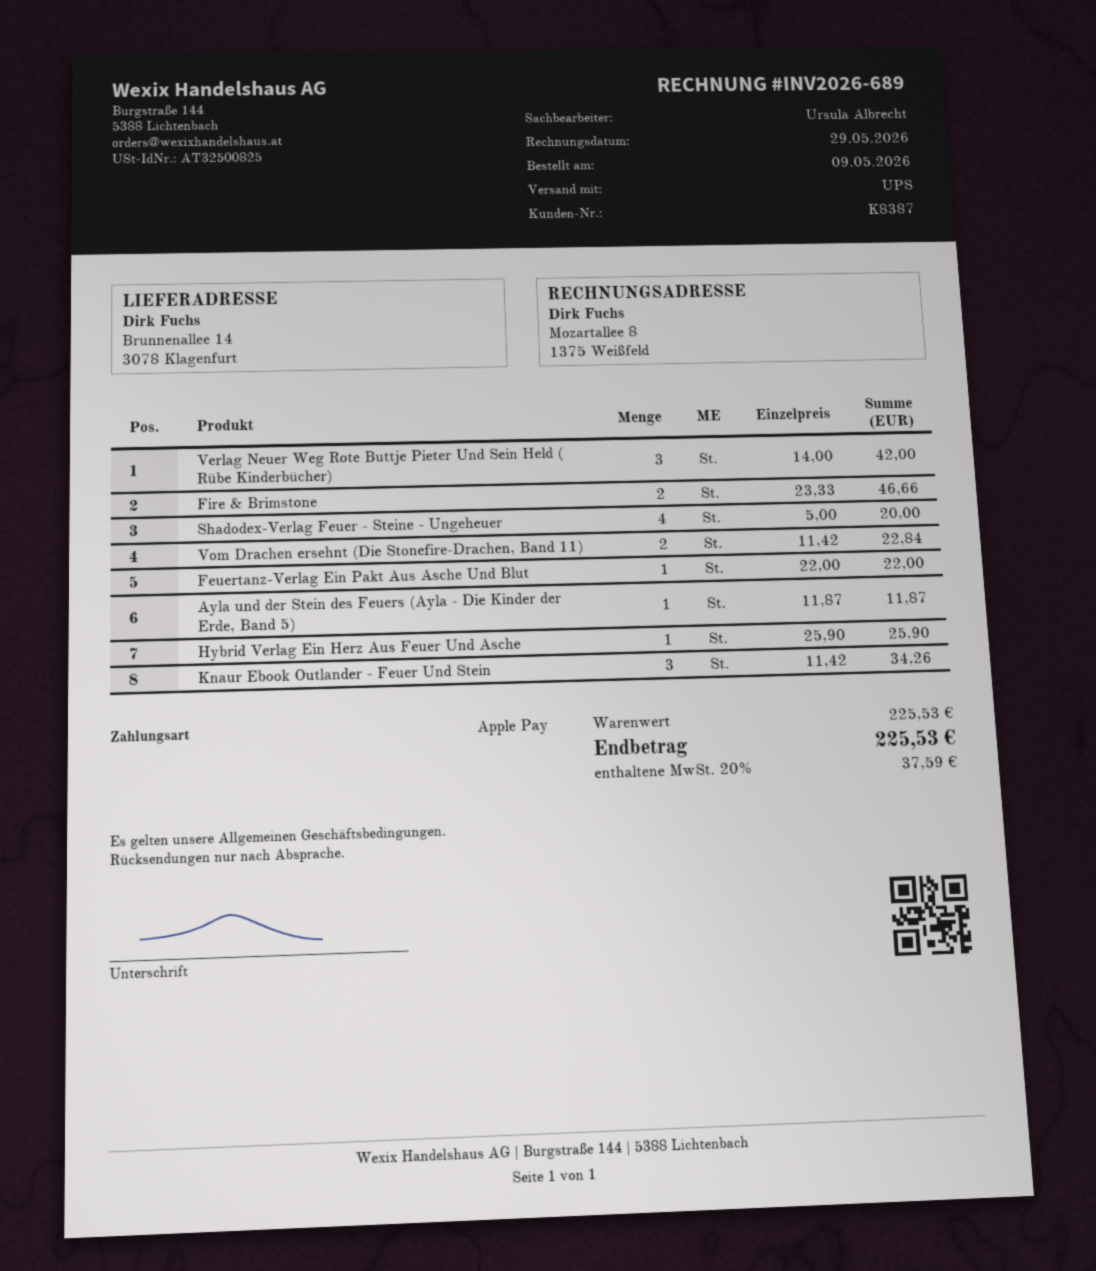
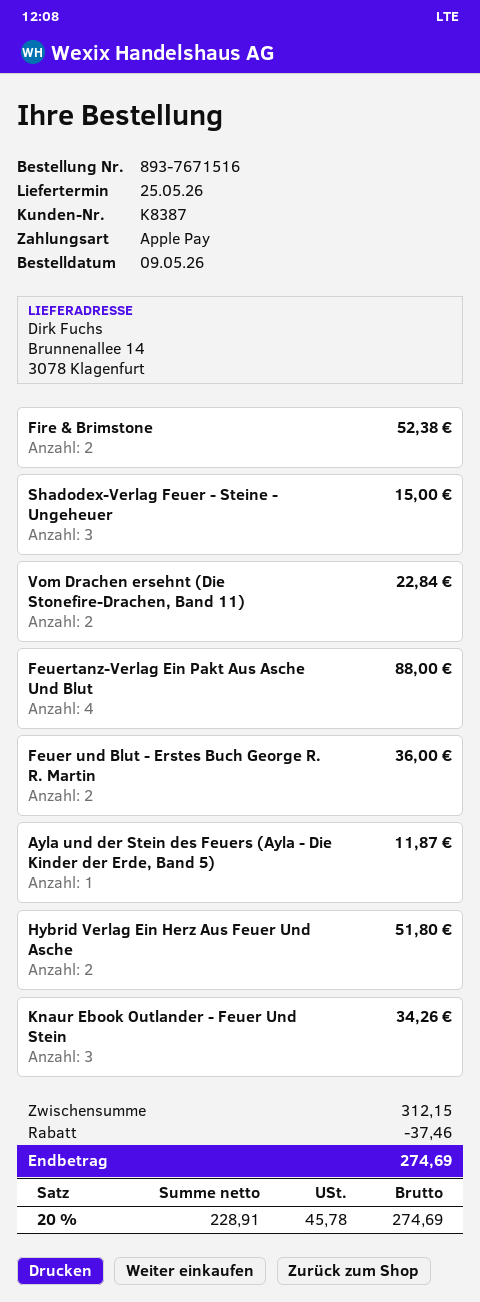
Verlag Neuer Weg Rote Buttje Pieter Und Sein Held ( Rübe Kinderbücher): 3 for 42.00 -> none
Fire & Brimstone: 2 for 46.66 -> 2 for 52.38
Shadodex-Verlag Feuer - Steine - Ungeheuer: 4 for 20.00 -> 3 for 15.00
Feuertanz-Verlag Ein Pakt Aus Asche Und Blut: 1 for 22.00 -> 4 for 88.00
Hybrid Verlag Ein Herz Aus Feuer Und Asche: 1 for 25.90 -> 2 for 51.80
Feuer und Blut - Erstes Buch George R. R. Martin: none -> 2 for 36.00
subtotal: 225.53 -> 312.15
discount: none -> 37.46
tax: 20% = 37.59 -> 20% = 45.78
total: 225.53 -> 274.69

